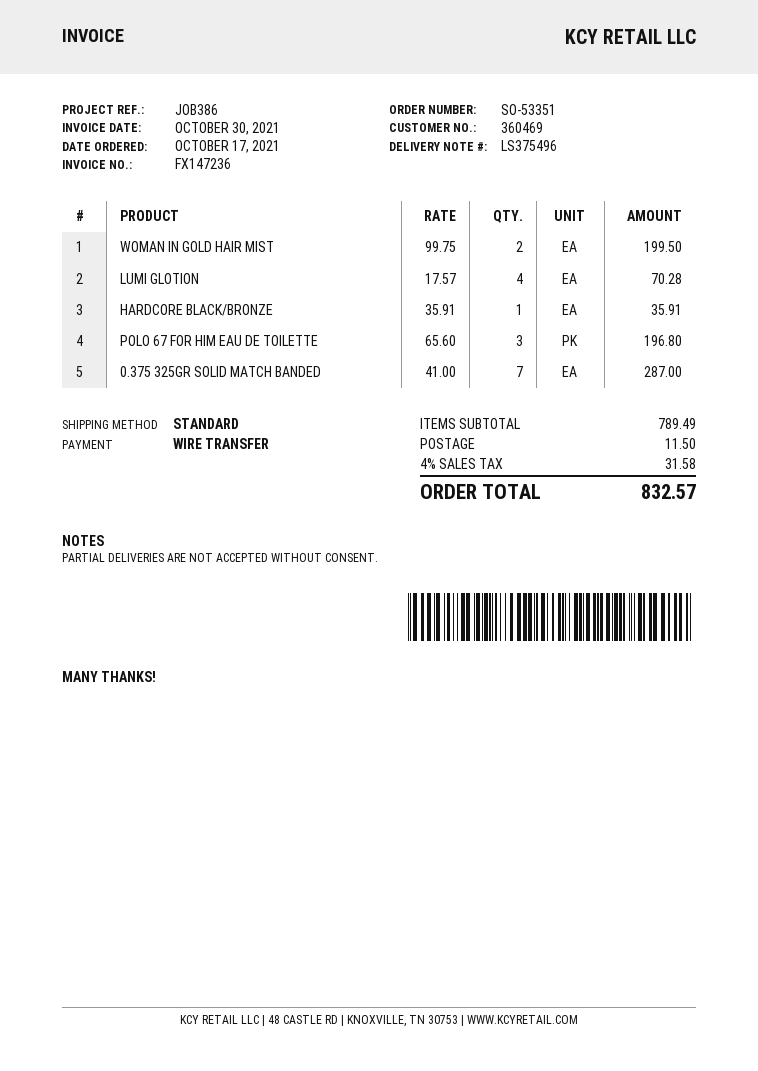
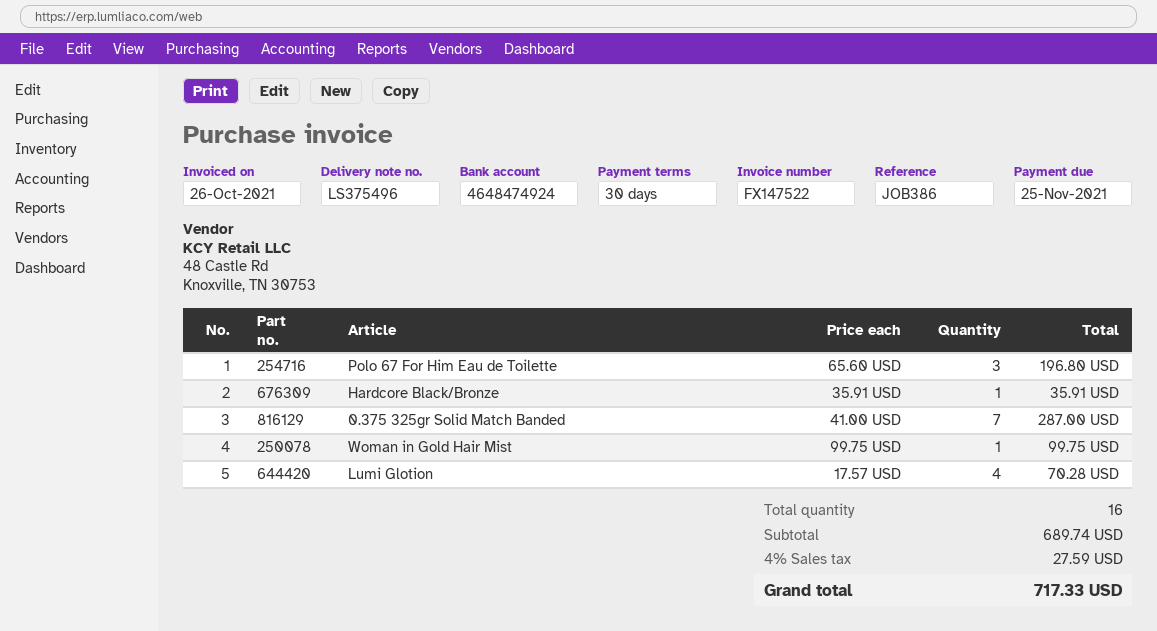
invoice number: FX147236 -> FX147522
invoice date: 2021-10-30 -> 2021-10-26
WOMAN IN GOLD HAIR MIST: 2 x 99.75 = 199.50 -> 1 x 99.75 = 99.75
subtotal: 789.49 -> 689.74
shipping: 11.50 -> none
tax: 4% = 31.58 -> 4% = 27.59
total: 832.57 -> 717.33

